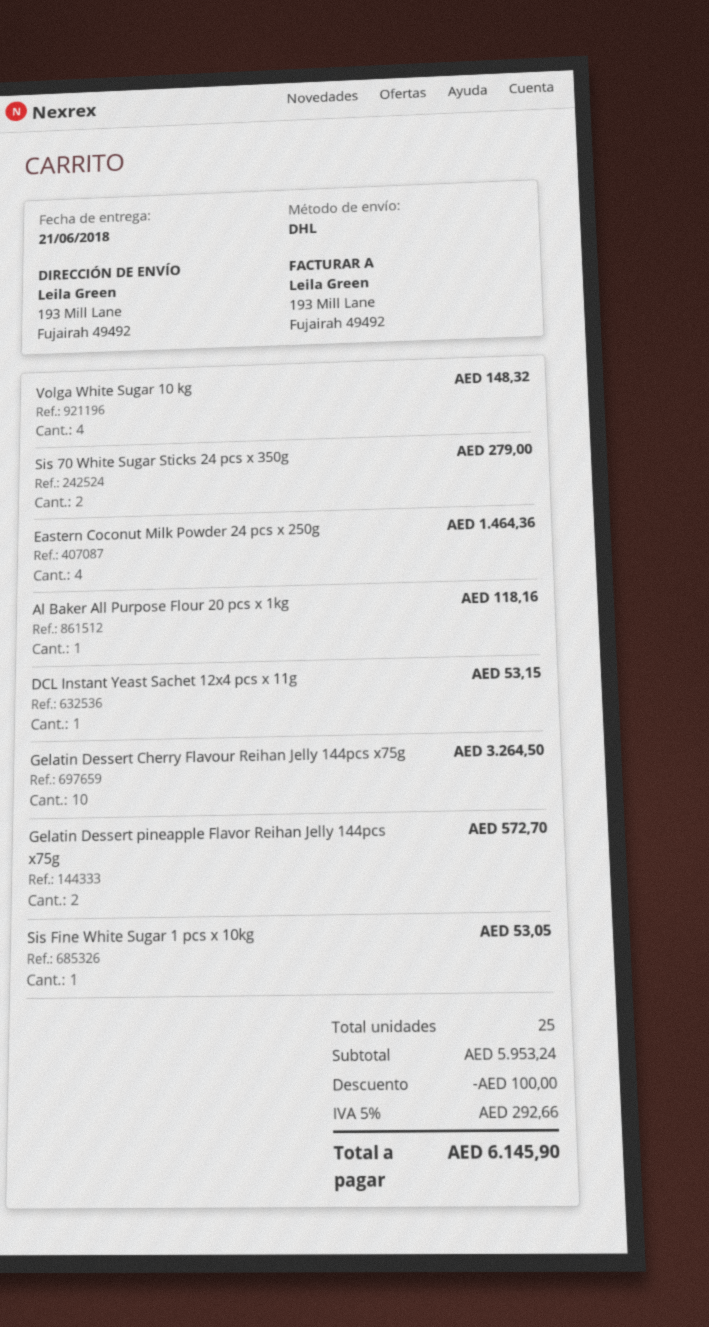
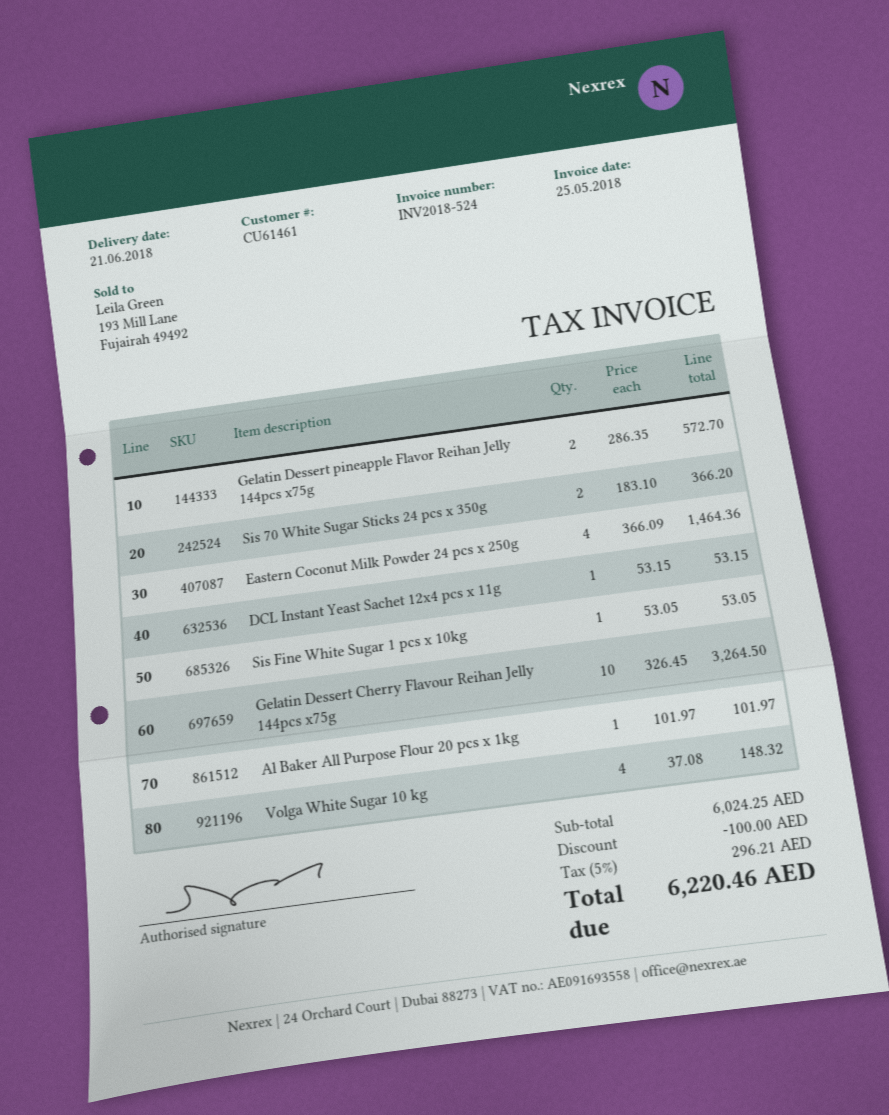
Sis 70 White Sugar Sticks 24 pcs x 350g: 2 for 279.00 -> 2 for 366.20
Al Baker All Purpose Flour 20 pcs x 1kg: 1 for 118.16 -> 1 for 101.97
subtotal: 5953.24 -> 6024.25
tax: 5% = 292.66 -> 5% = 296.21
total: 6145.90 -> 6220.46

